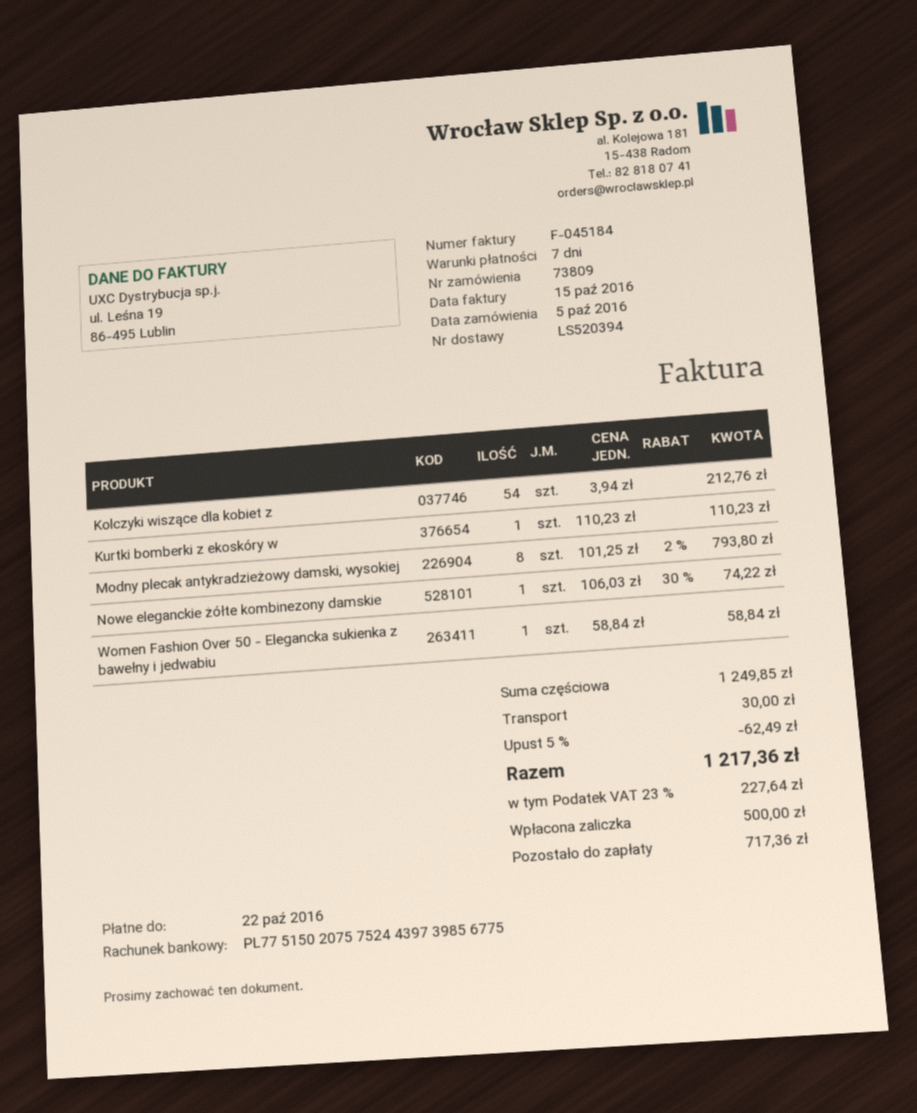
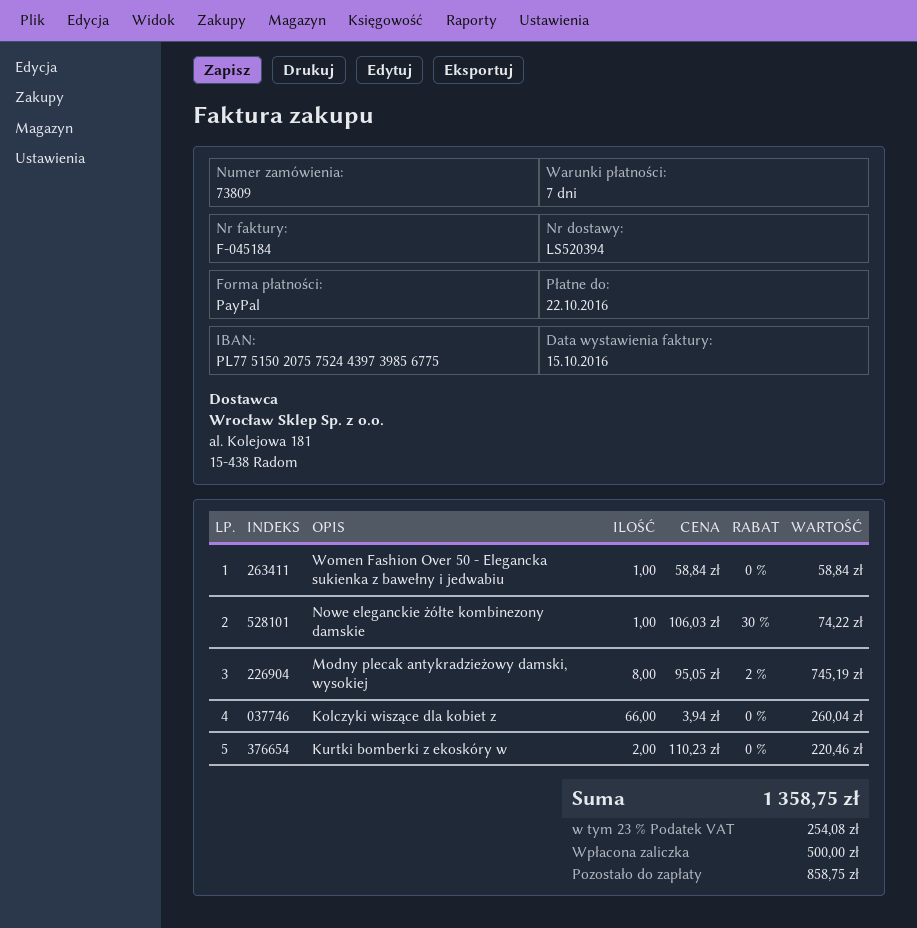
Kolczyki wiszące dla kobiet z: 54 x 3.94 = 212.76 -> 66 x 3.94 = 260.04
Kurtki bomberki z ekoskóry w: 1 x 110.23 = 110.23 -> 2 x 110.23 = 220.46
Modny plecak antykradzieżowy damski, wysokiej: 8 x 101.25 - 2% = 793.80 -> 8 x 95.05 - 2% = 745.19
discount: 5% = 62.49 -> none
shipping: 30.00 -> none
tax: 23% = 227.64 -> 23% = 254.08
total: 1217.36 -> 1358.75
balance: 717.36 -> 858.75

